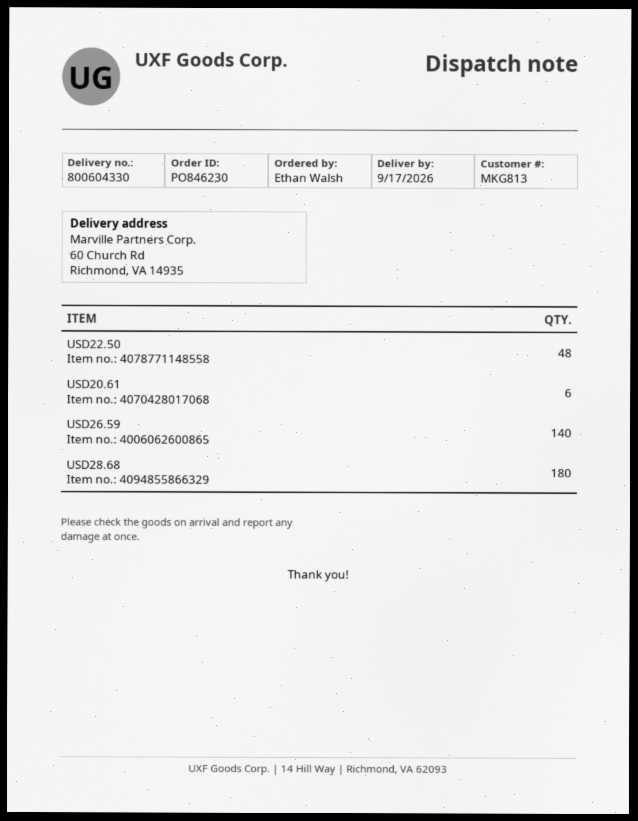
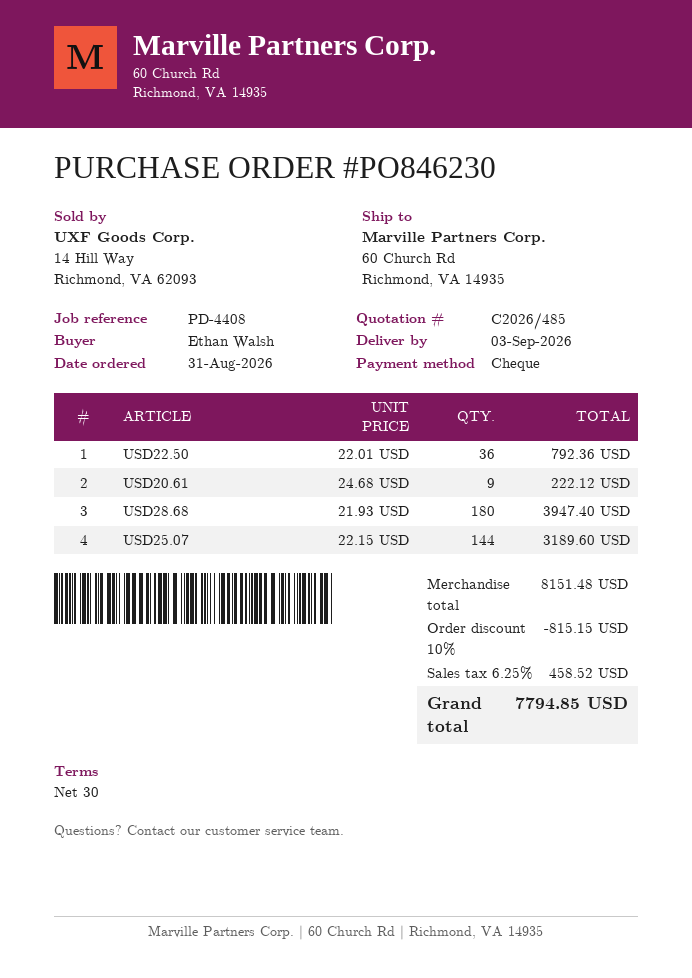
delivery date: 2026-09-17 -> 2026-09-03
USD22.50: 48 -> 36
USD20.61: 6 -> 9
USD26.59: 140 -> none
USD25.07: none -> 144

